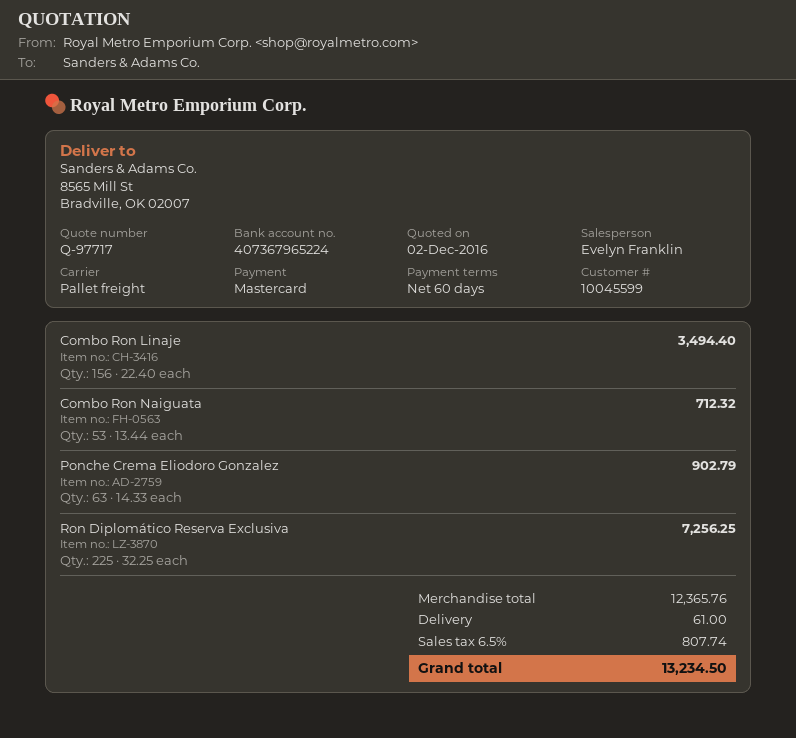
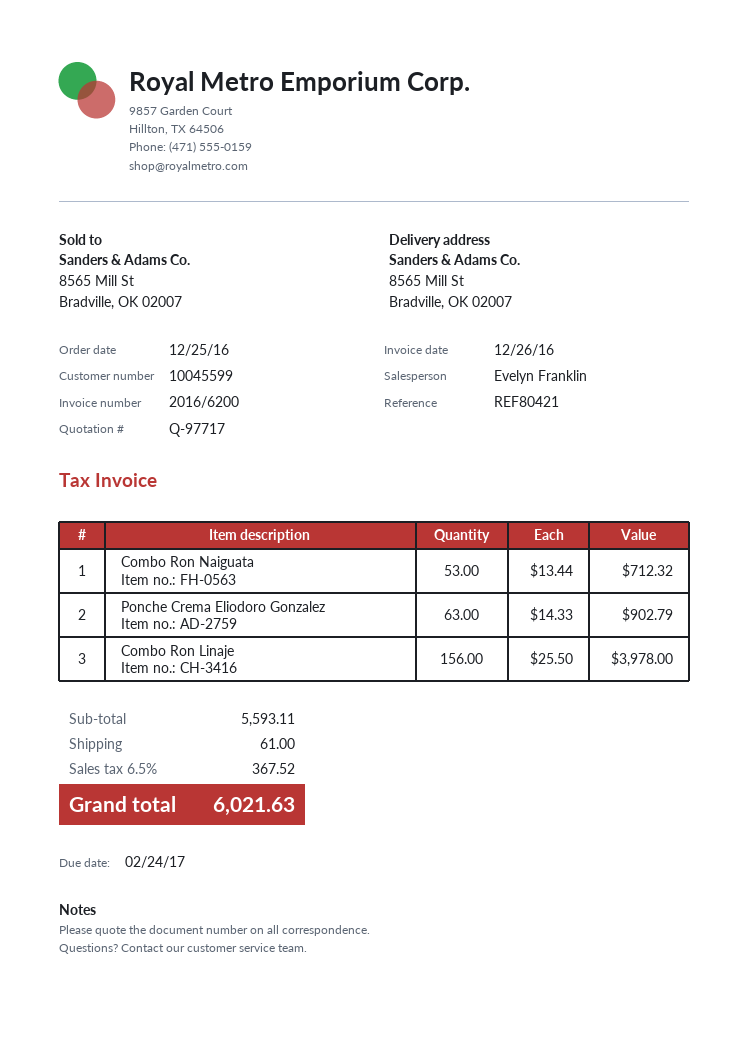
Combo Ron Linaje: 156 x 22.40 = 3494.40 -> 156 x 25.50 = 3978.00
Ron Diplomático Reserva Exclusiva: 225 x 32.25 = 7256.25 -> none
subtotal: 12365.76 -> 5593.11
tax: 6.5% = 807.74 -> 6.5% = 367.52
total: 13234.50 -> 6021.63

